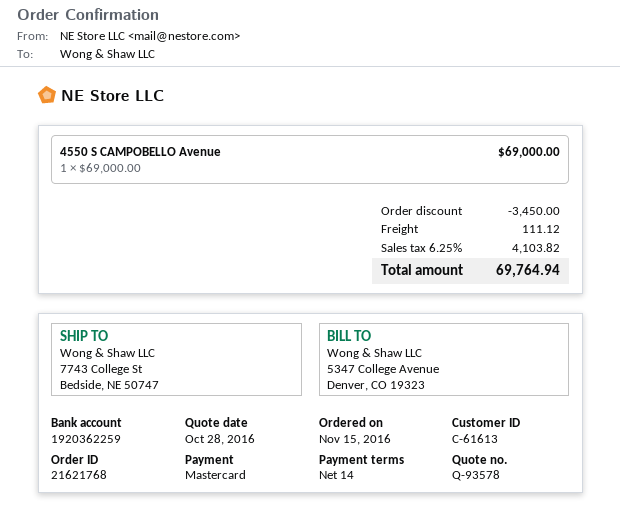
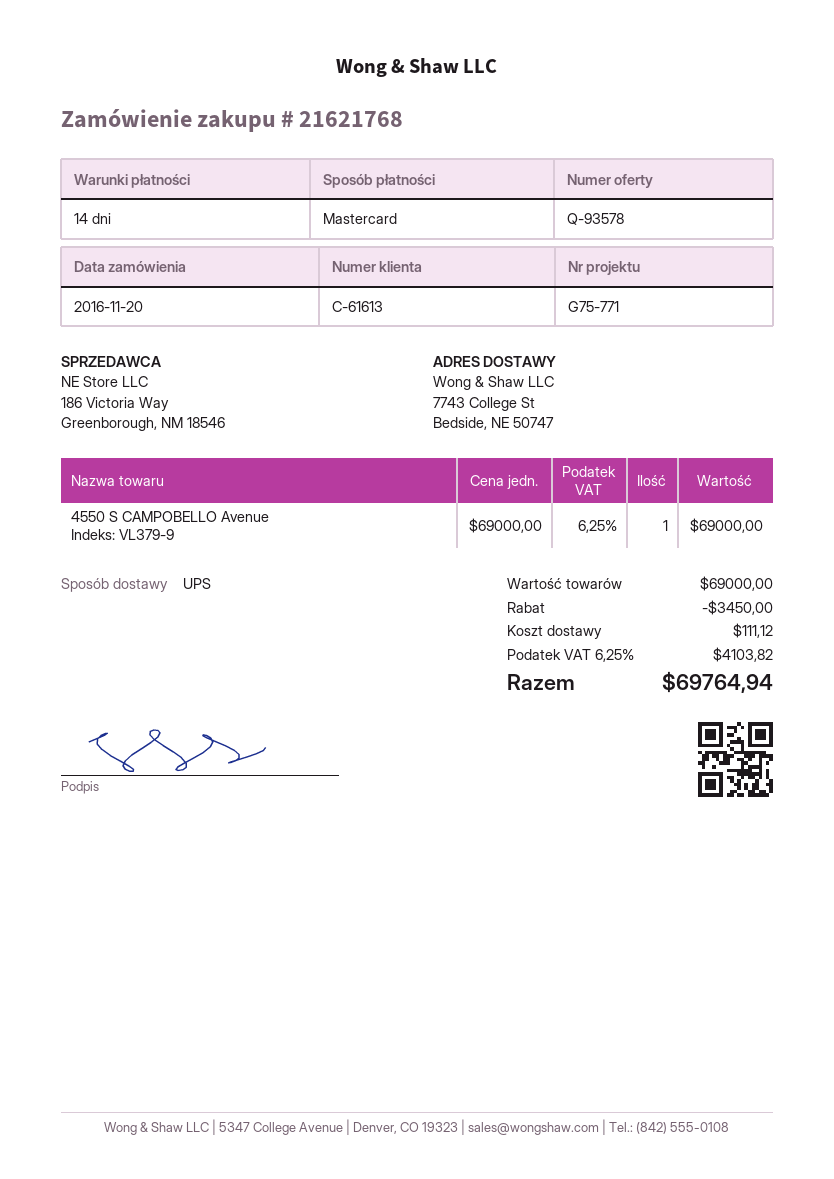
order date: 2016-11-15 -> 2016-11-20

